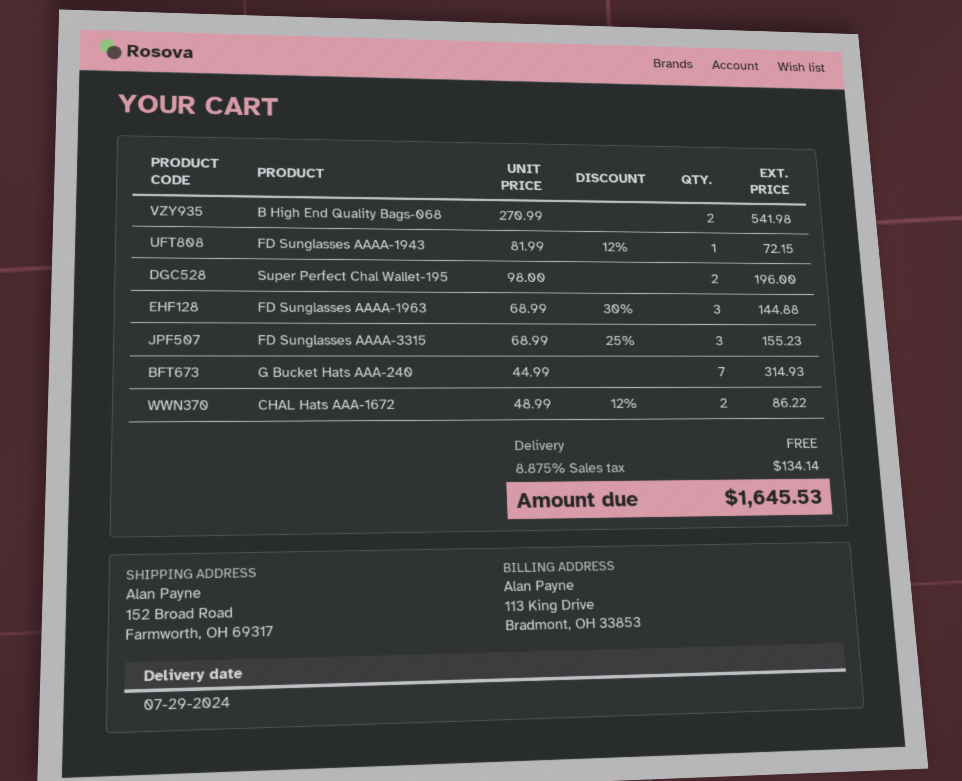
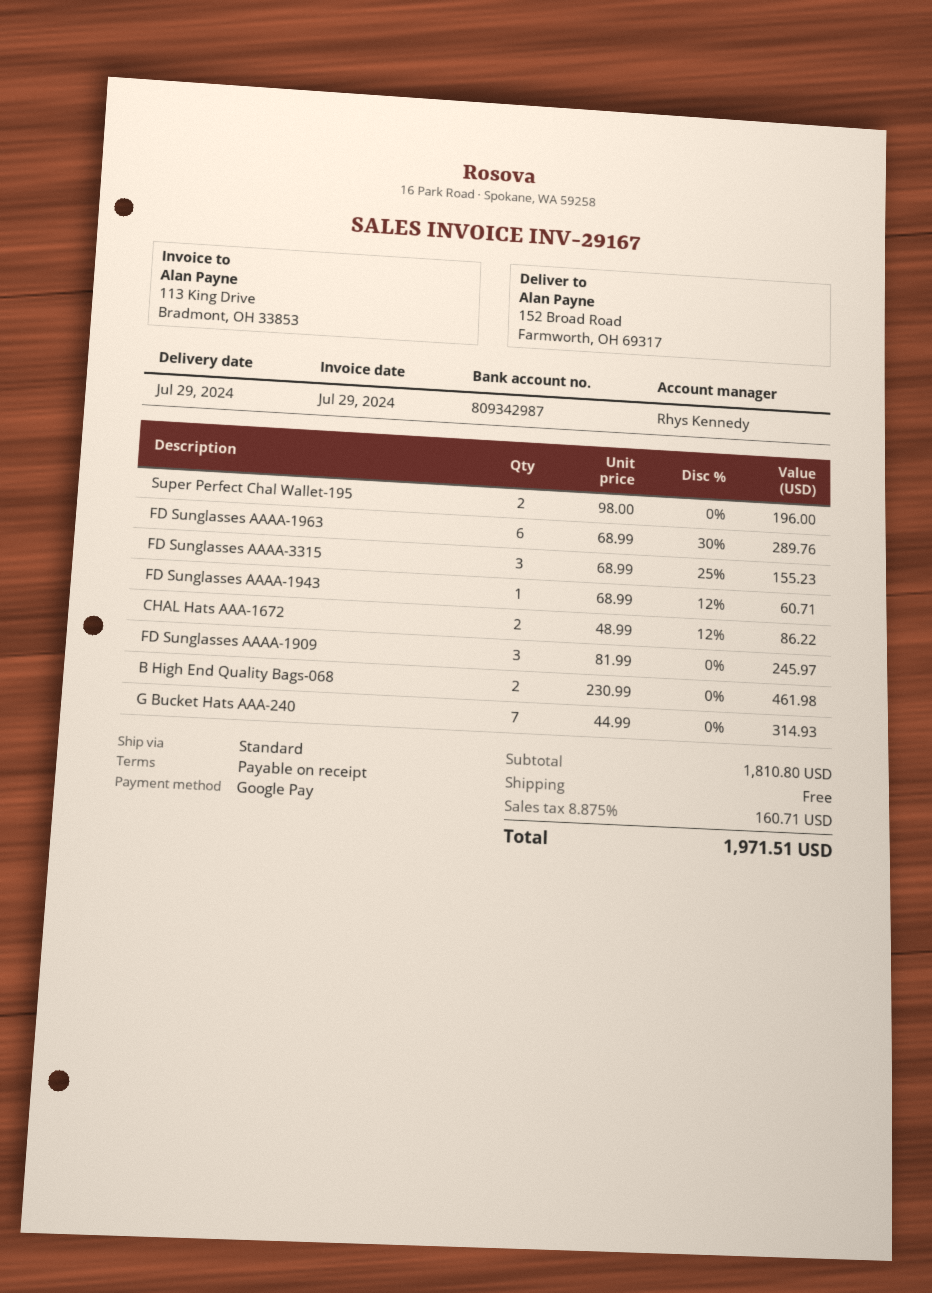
B High End Quality Bags-068: 2 x 270.99 = 541.98 -> 2 x 230.99 = 461.98
FD Sunglasses AAAA-1943: 1 x 81.99 - 12% = 72.15 -> 1 x 68.99 - 12% = 60.71
FD Sunglasses AAAA-1963: 3 x 68.99 - 30% = 144.88 -> 6 x 68.99 - 30% = 289.76
FD Sunglasses AAAA-1909: none -> 3 x 81.99 = 245.97
tax: 8.875% = 134.14 -> 8.875% = 160.71
total: 1645.53 -> 1971.51

